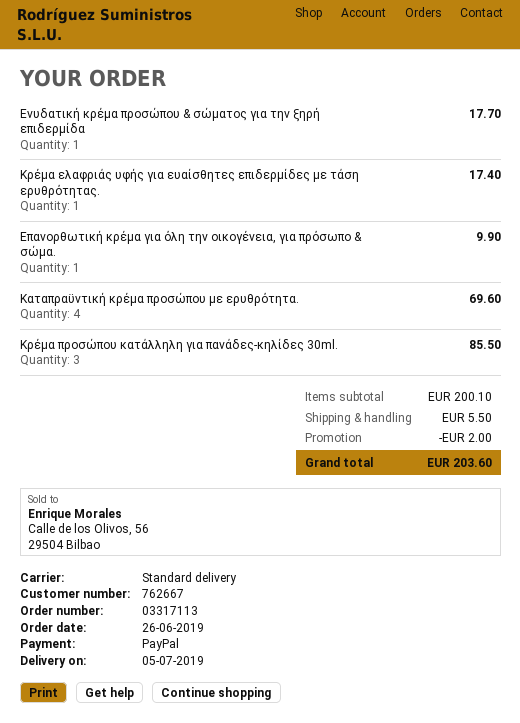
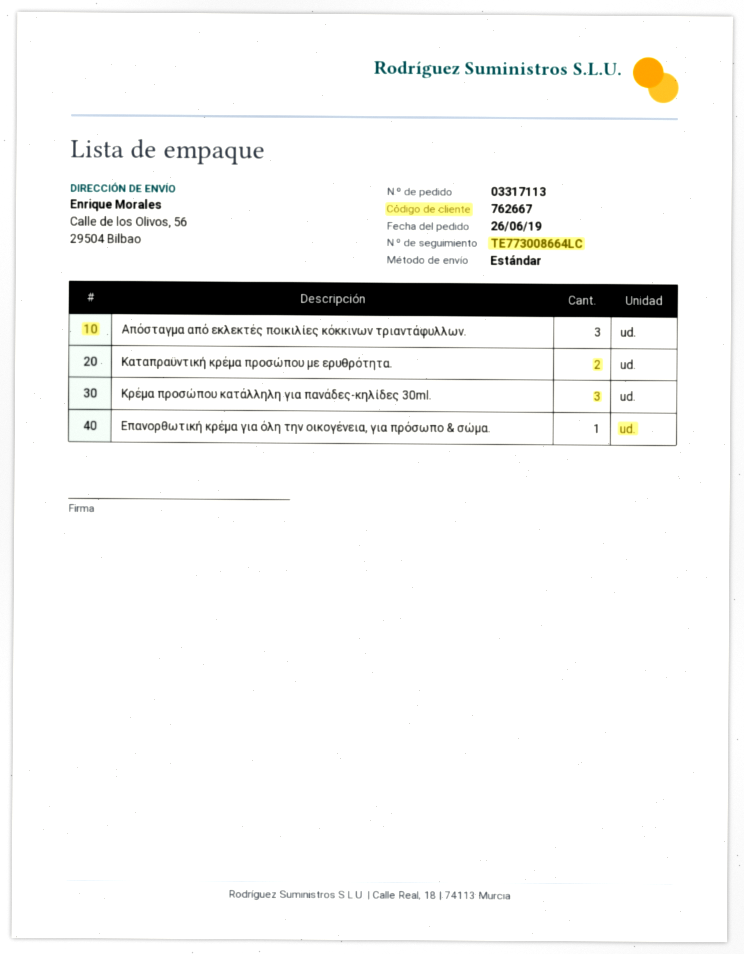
Ενυδατική κρέμα προσώπου & σώματος για την ξηρή επιδερμίδα: 1 -> none
Κρέμα ελαφριάς υφής για ευαίσθητες επιδερμίδες με τάση ερυθρότητας.: 1 -> none
Καταπραϋντική κρέμα προσώπου με ερυθρότητα.: 4 -> 2
Απόσταγμα από εκλεκτές ποικιλίες κόκκινων τριαντάφυλλων.: none -> 3

